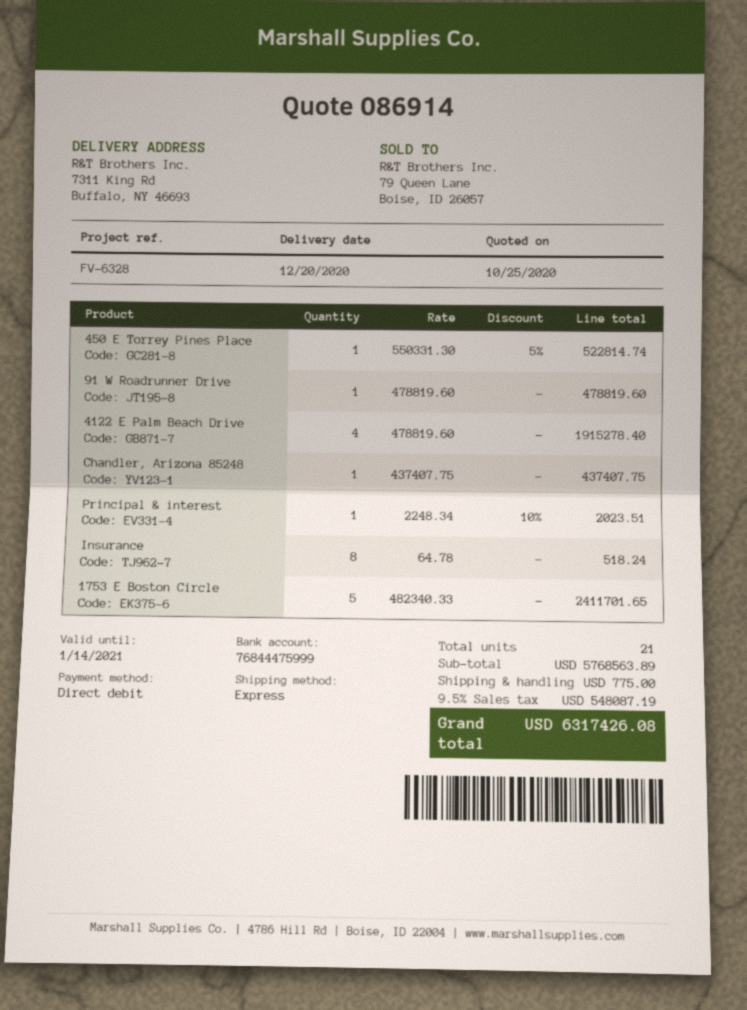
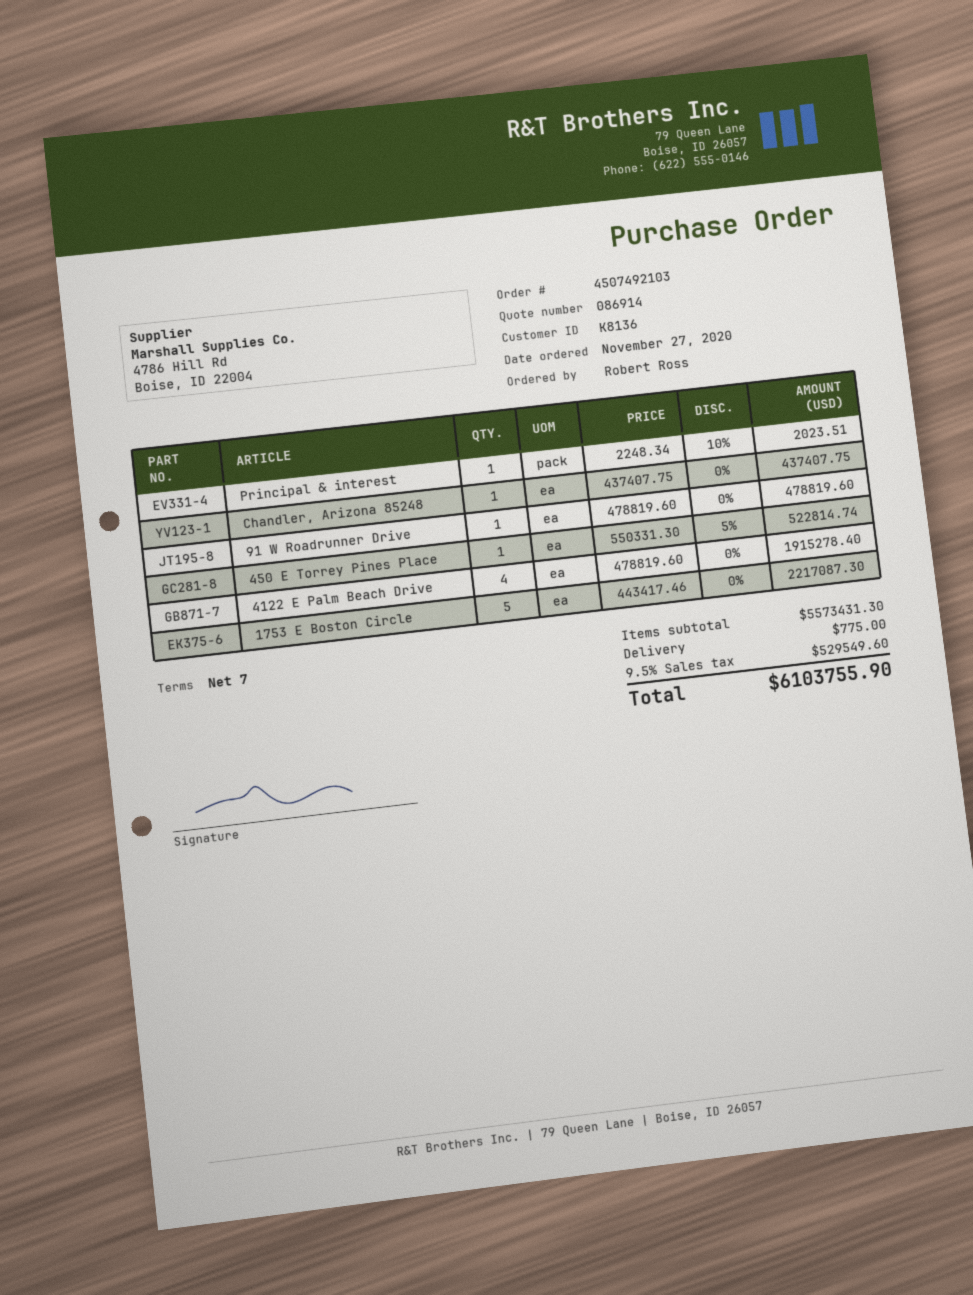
Insurance: 8 x 64.78 = 518.24 -> none
1753 E Boston Circle: 5 x 482340.33 = 2411701.65 -> 5 x 443417.46 = 2217087.30
subtotal: 5768563.89 -> 5573431.30
tax: 9.5% = 548087.19 -> 9.5% = 529549.60
total: 6317426.08 -> 6103755.90

